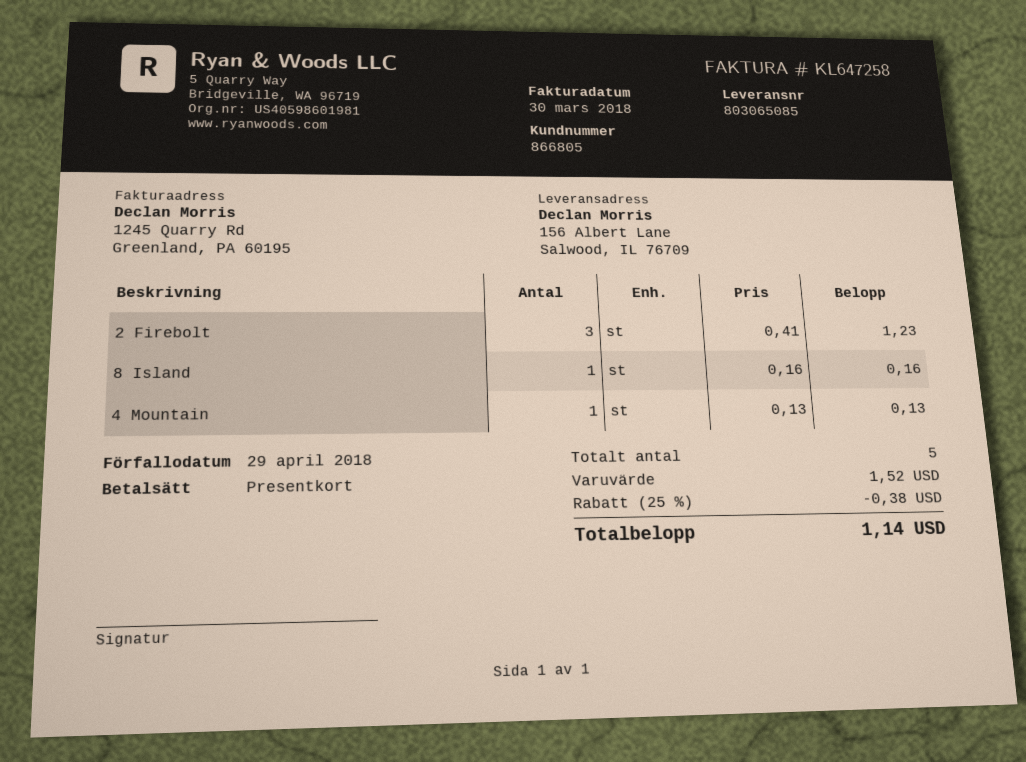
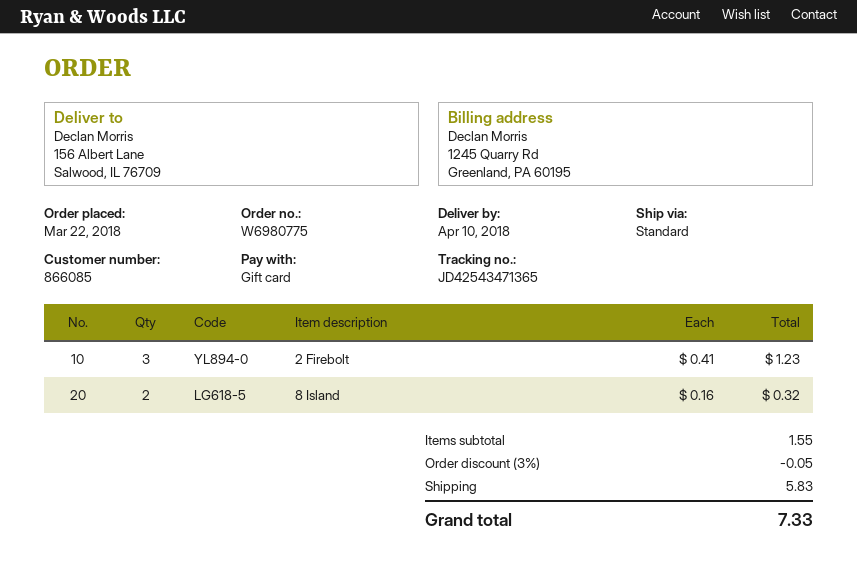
customer number: 866805 -> 866085
8 Island: 1 x 0.16 = 0.16 -> 2 x 0.16 = 0.32
4 Mountain: 1 x 0.13 = 0.13 -> none
subtotal: 1.52 -> 1.55
discount: 25% = 0.38 -> 3% = 0.05
shipping: none -> 5.83
total: 1.14 -> 7.33

